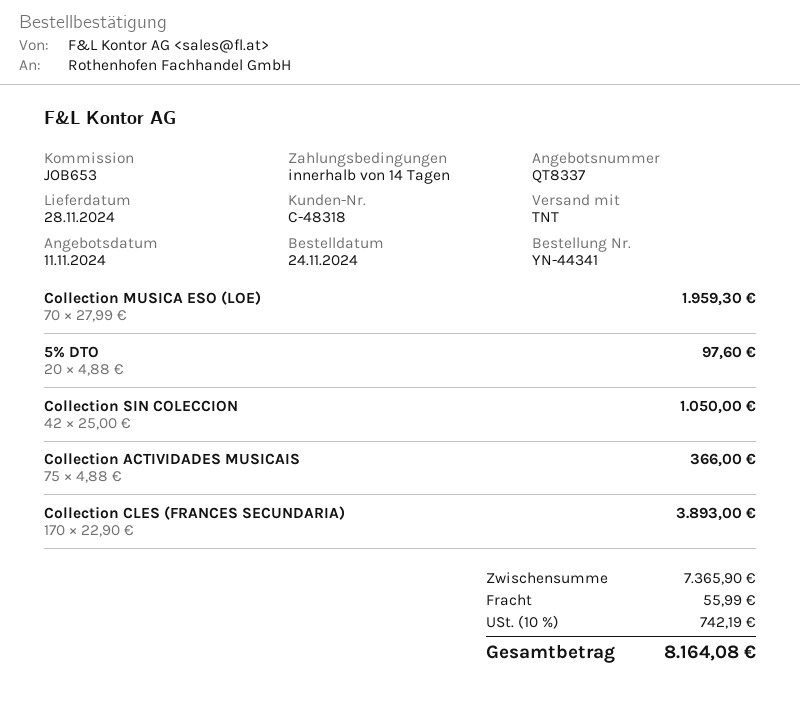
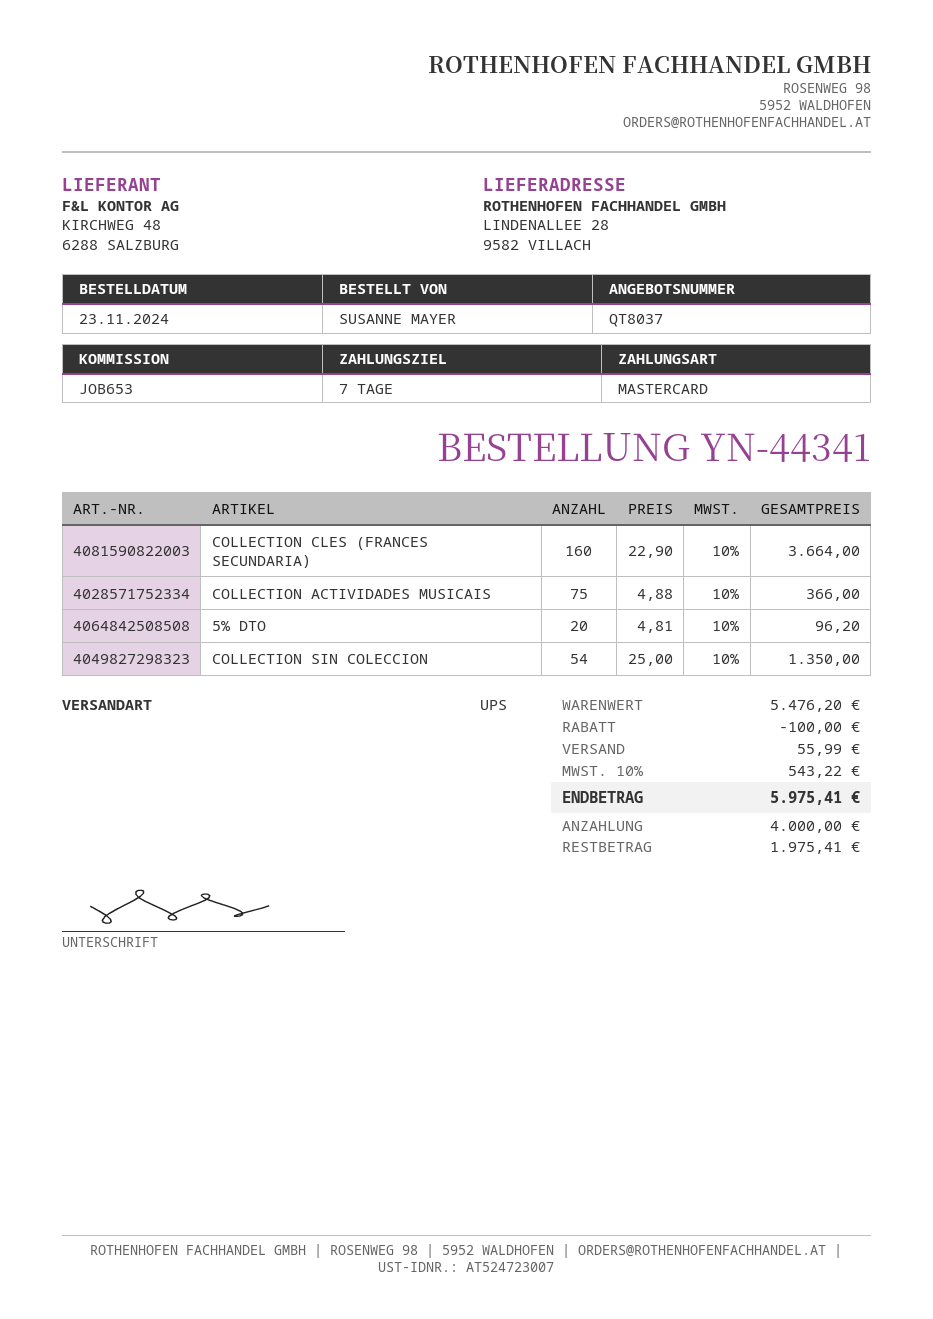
quote number: QT8337 -> QT8037
order date: 2024-11-24 -> 2024-11-23
payment terms: 14 days -> 7 days
shipping method: TNT -> UPS
Collection MUSICA ESO (LOE): 70 x 27.99 = 1959.30 -> none
5% DTO: 20 x 4.88 = 97.60 -> 20 x 4.81 = 96.20
Collection SIN COLECCION: 42 x 25.00 = 1050.00 -> 54 x 25.00 = 1350.00
Collection CLES (FRANCES SECUNDARIA): 170 x 22.90 = 3893.00 -> 160 x 22.90 = 3664.00
subtotal: 7365.90 -> 5476.20
discount: none -> 100.00
tax: 10% = 742.19 -> 10% = 543.22
total: 8164.08 -> 5975.41

